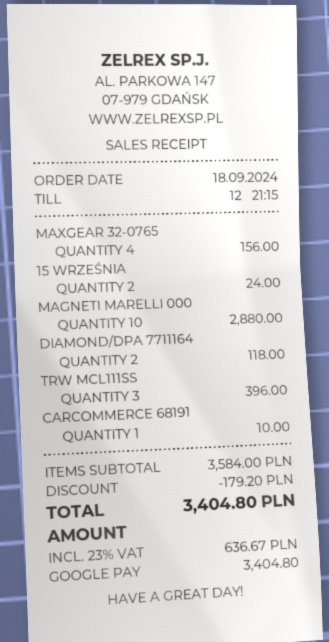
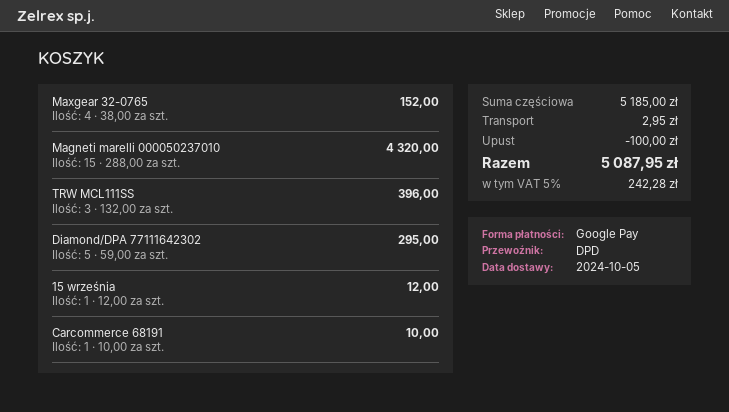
MAXGEAR 32-0765: 4 for 156.00 -> 4 for 152.00
15 WRZEŚNIA: 2 for 24.00 -> 1 for 12.00
MAGNETI MARELLI 000: 10 for 2880.00 -> 15 for 4320.00
DIAMOND/DPA 7711164: 2 for 118.00 -> 5 for 295.00
subtotal: 3584.00 -> 5185.00
discount: 179.20 -> 100.00
shipping: none -> 2.95
tax: 23% = 636.67 -> 5% = 242.28
total: 3404.80 -> 5087.95

